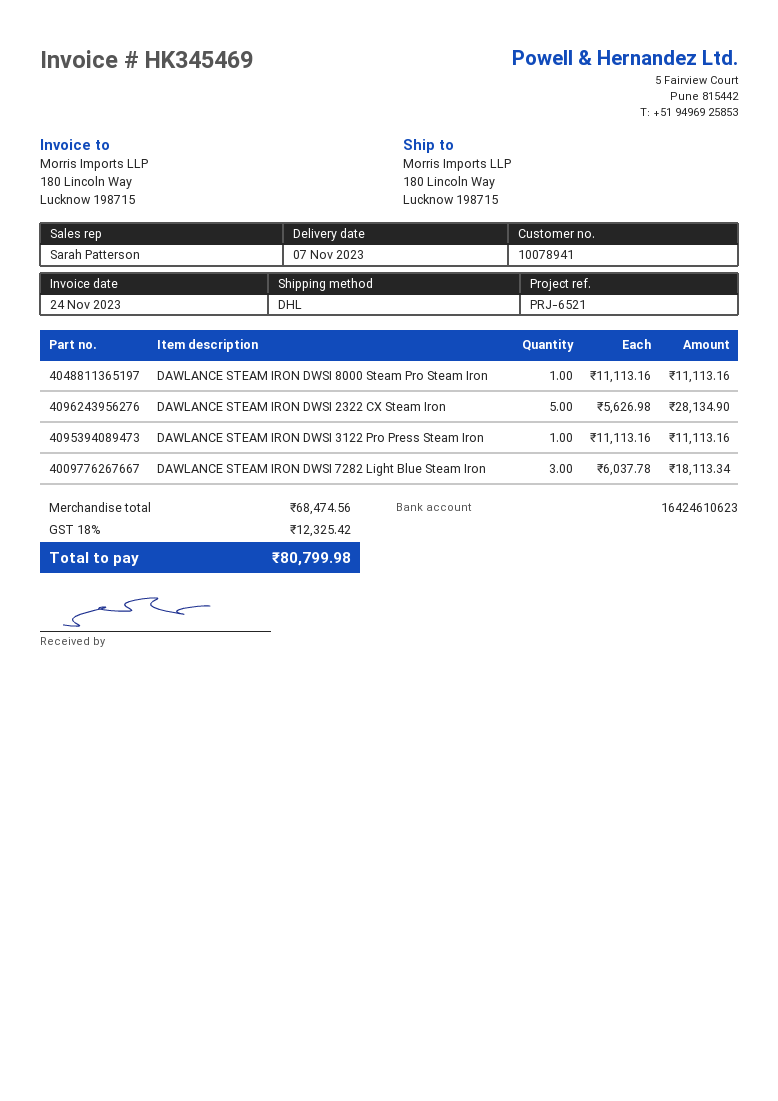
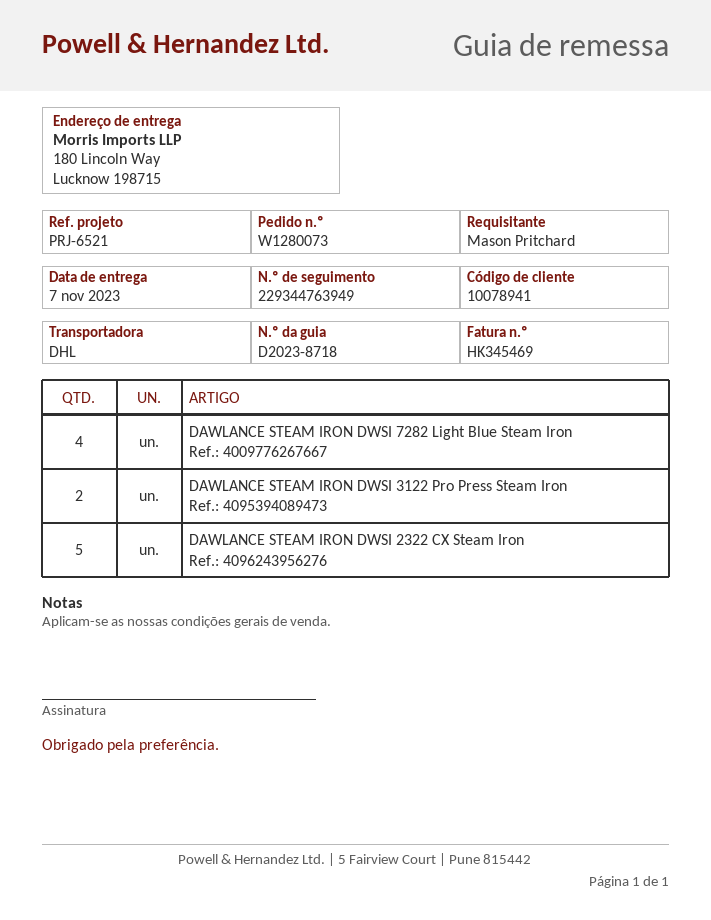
DAWLANCE STEAM IRON DWSI 8000 Steam Pro Steam Iron: 1 -> none
DAWLANCE STEAM IRON DWSI 3122 Pro Press Steam Iron: 1 -> 2
DAWLANCE STEAM IRON DWSI 7282 Light Blue Steam Iron: 3 -> 4

